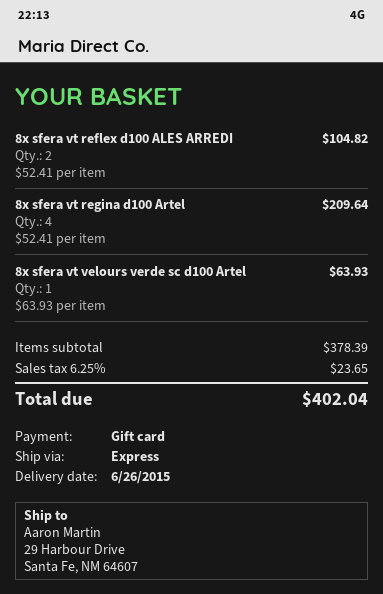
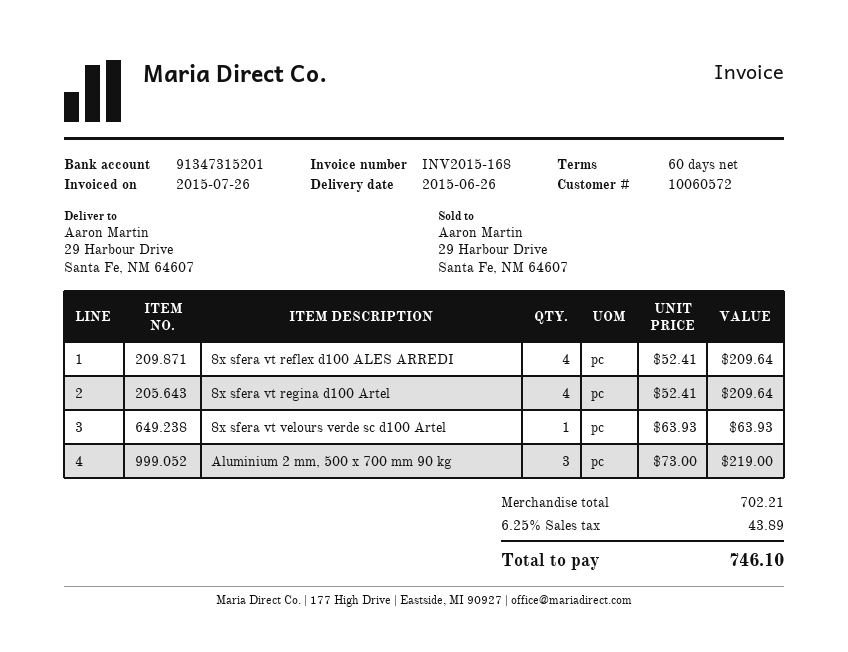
8x sfera vt reflex d100 ALES ARREDI: 2 x 52.41 = 104.82 -> 4 x 52.41 = 209.64
Aluminium 2 mm, 500 x 700 mm 90 kg: none -> 3 x 73.00 = 219.00
subtotal: 378.39 -> 702.21
tax: 6.25% = 23.65 -> 6.25% = 43.89
total: 402.04 -> 746.10

